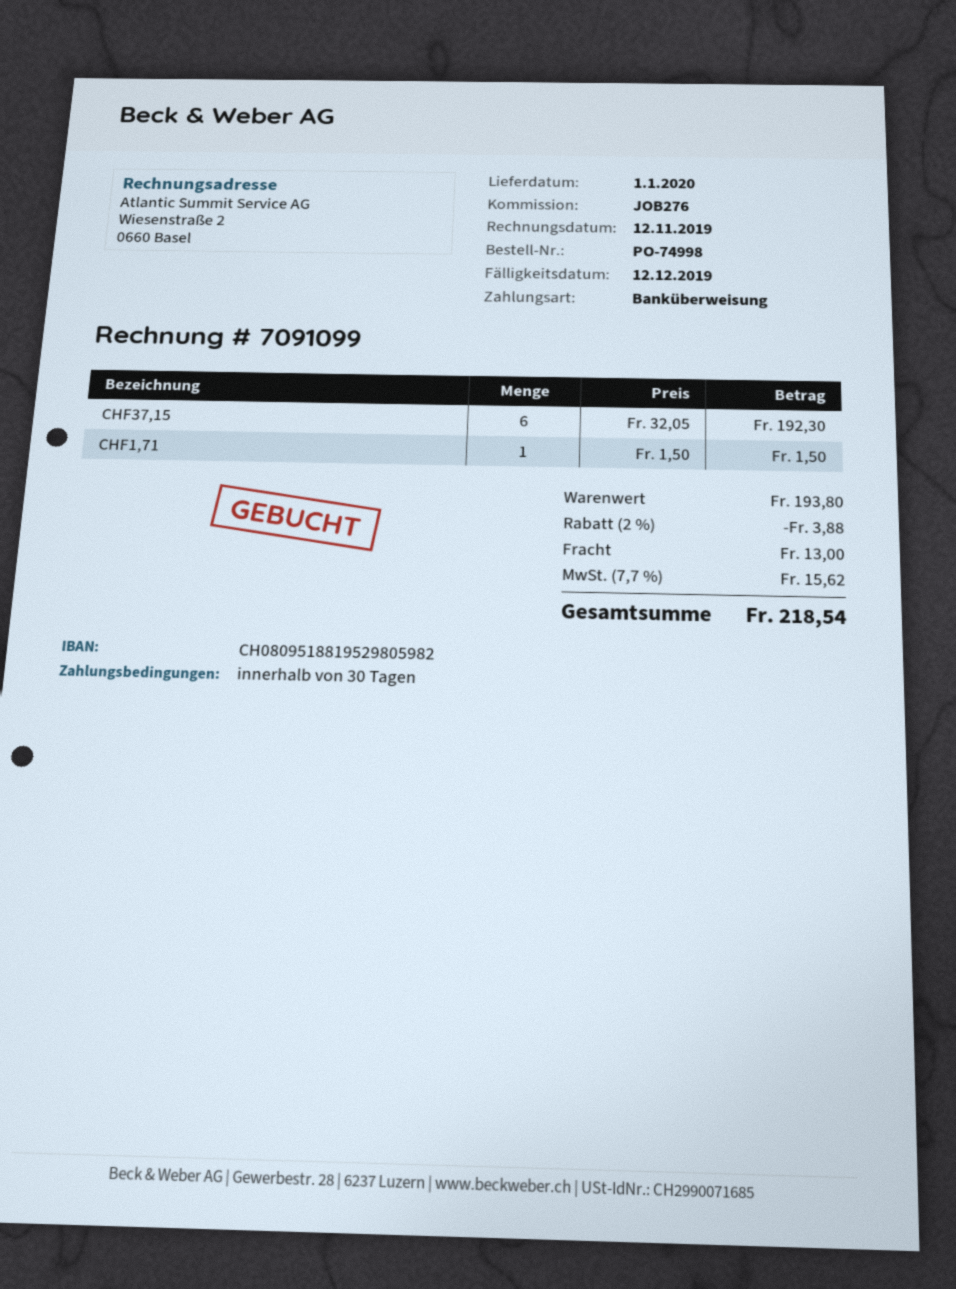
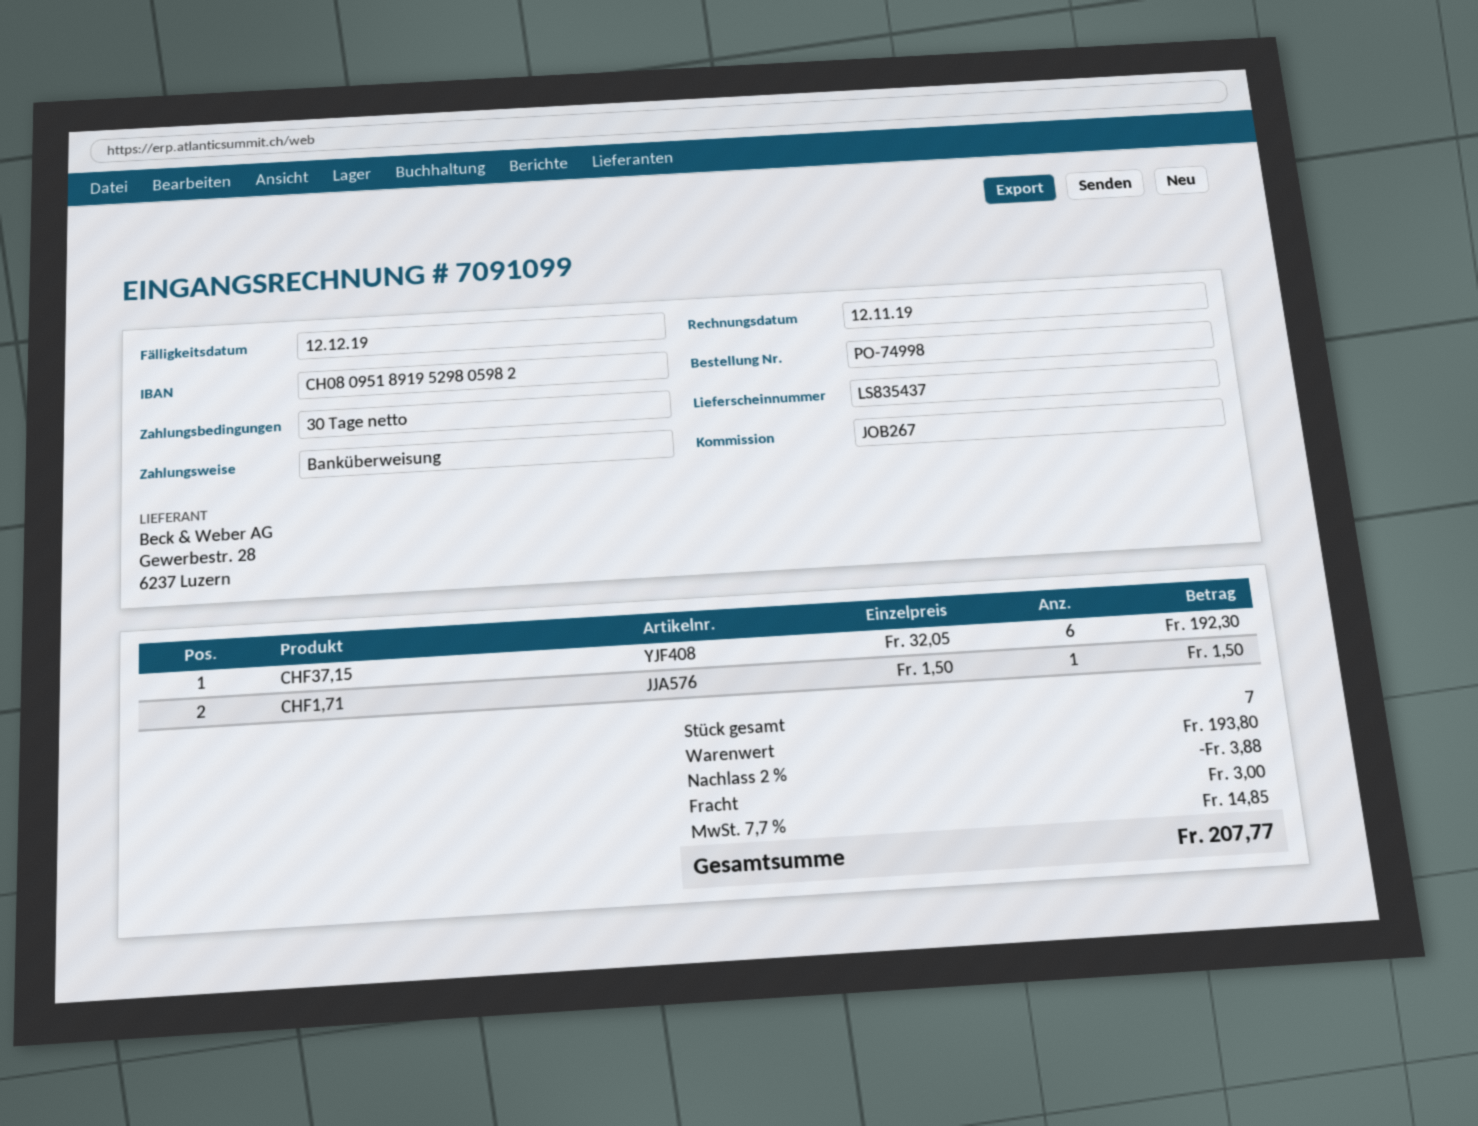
reference: JOB276 -> JOB267
bank account: CH0809518819529805982 -> CH0809518919529805982
shipping: 13.00 -> 3.00
tax: 7.7% = 15.62 -> 7.7% = 14.85
total: 218.54 -> 207.77

